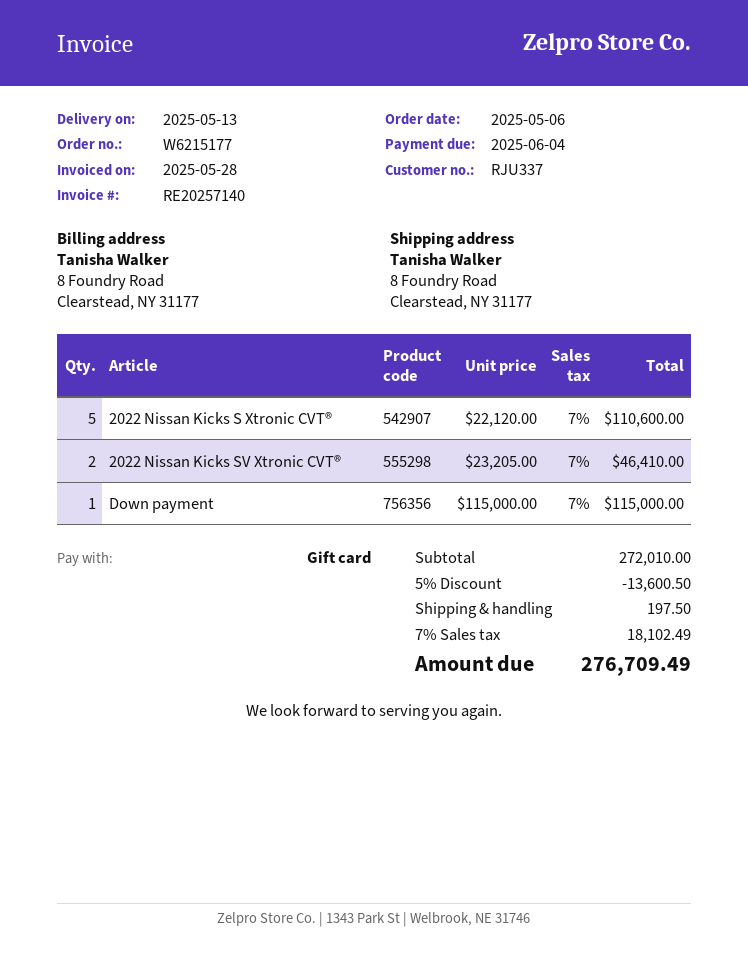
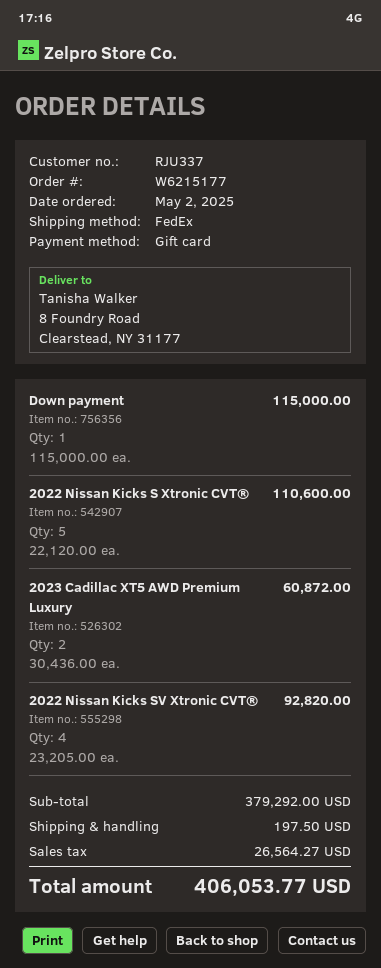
order date: 2025-05-06 -> 2025-05-02
2022 Nissan Kicks SV Xtronic CVT®: 2 x 23205.00 = 46410.00 -> 4 x 23205.00 = 92820.00
2023 Cadillac XT5 AWD Premium Luxury: none -> 2 x 30436.00 = 60872.00
subtotal: 272010.00 -> 379292.00
discount: 5% = 13600.50 -> none
tax: 18102.49 -> 26564.27
total: 276709.49 -> 406053.77

